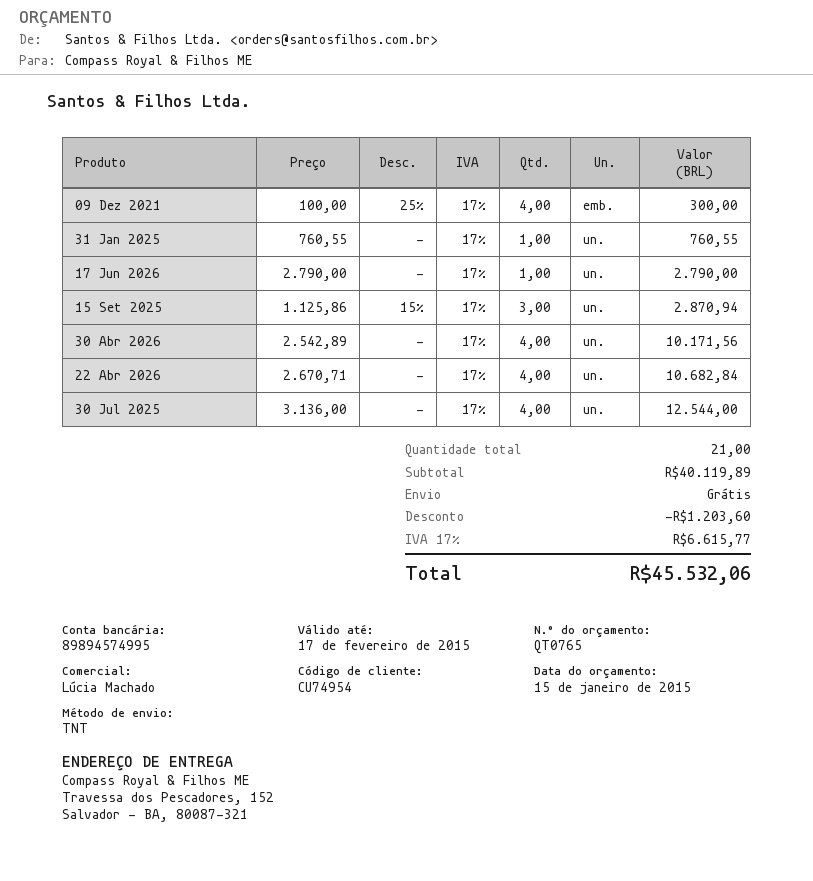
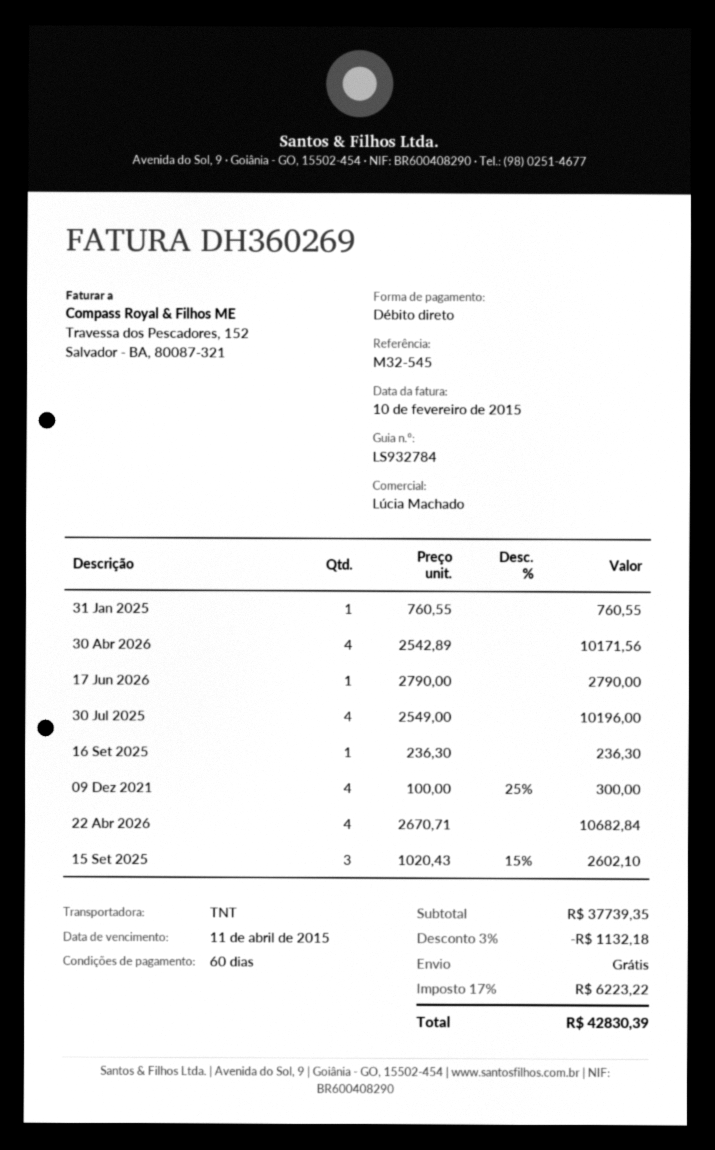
15 Set 2025: 3 x 1125.86 - 15% = 2870.94 -> 3 x 1020.43 - 15% = 2602.10
30 Jul 2025: 4 x 3136.00 = 12544.00 -> 4 x 2549.00 = 10196.00
16 Set 2025: none -> 1 x 236.30 = 236.30
subtotal: 40119.89 -> 37739.35
discount: 1203.60 -> 1132.18
tax: 17% = 6615.77 -> 17% = 6223.22
total: 45532.06 -> 42830.39

